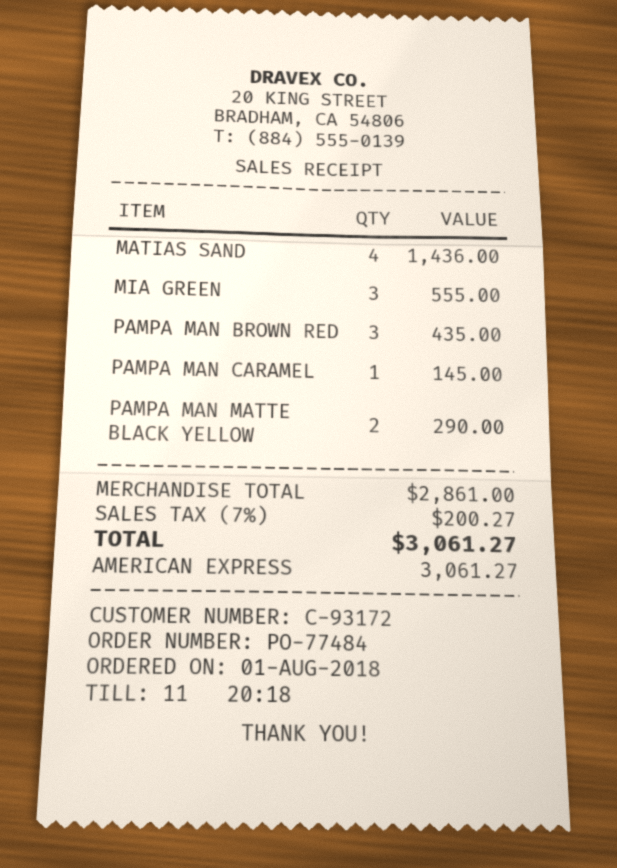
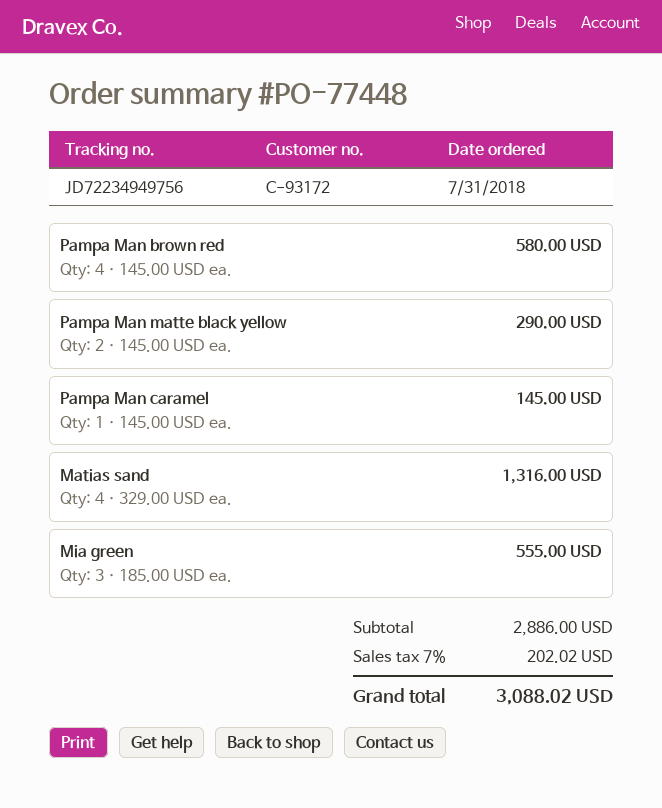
order number: PO-77484 -> PO-77448
order date: 2018-08-01 -> 2018-07-31
MATIAS SAND: 4 for 1436.00 -> 4 for 1316.00
PAMPA MAN BROWN RED: 3 for 435.00 -> 4 for 580.00
subtotal: 2861.00 -> 2886.00
tax: 7% = 200.27 -> 7% = 202.02
total: 3061.27 -> 3088.02

